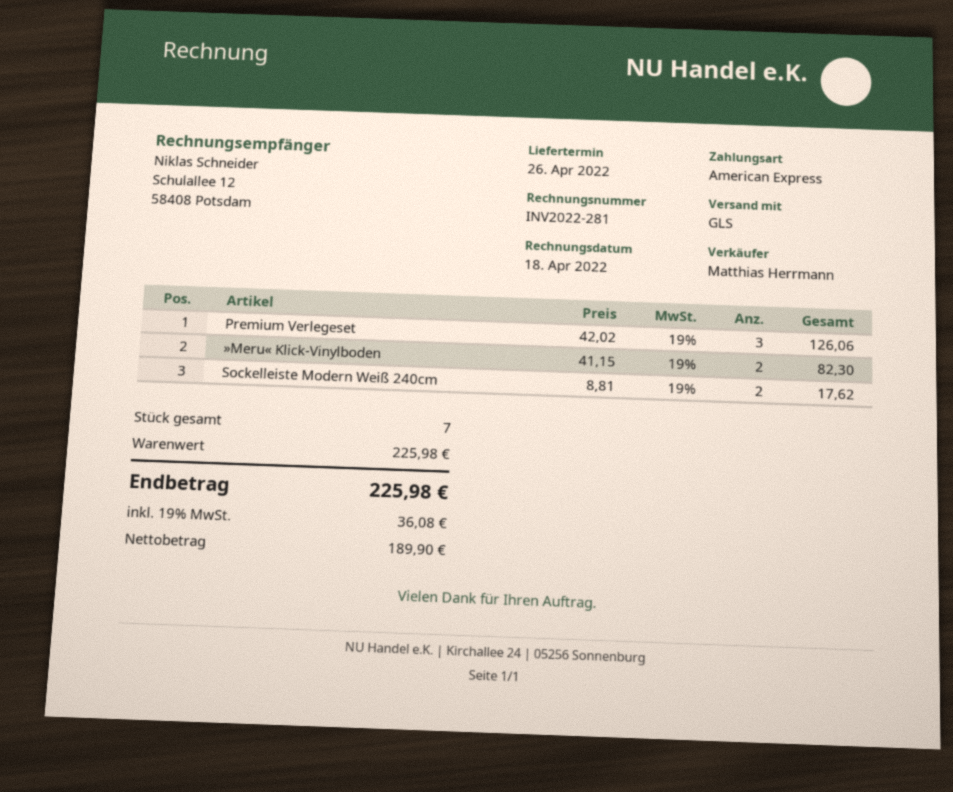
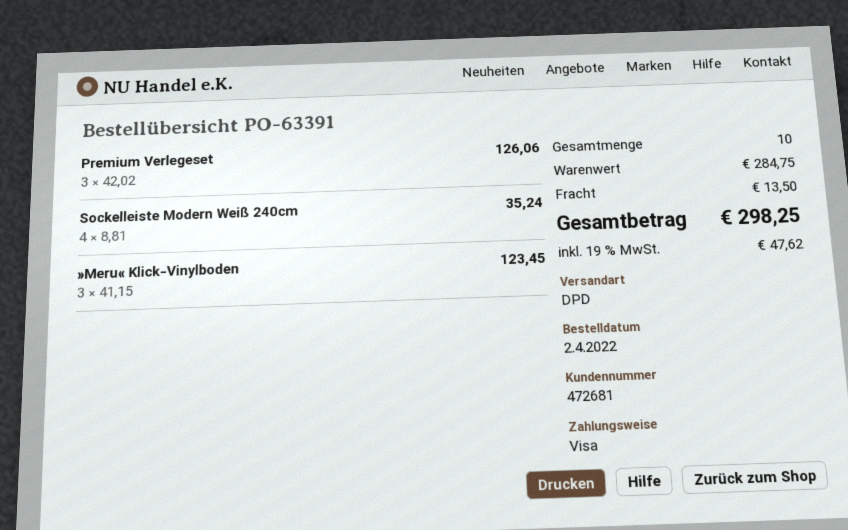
payment method: American Express -> Visa
shipping method: GLS -> DPD
»Meru« Klick-Vinylboden: 2 x 41.15 = 82.30 -> 3 x 41.15 = 123.45
Sockelleiste Modern Weiß 240cm: 2 x 8.81 = 17.62 -> 4 x 8.81 = 35.24
total quantity: 7 -> 10
subtotal: 225.98 -> 284.75
shipping: none -> 13.50
tax: 19% = 36.08 -> 19% = 47.62
total: 225.98 -> 298.25

